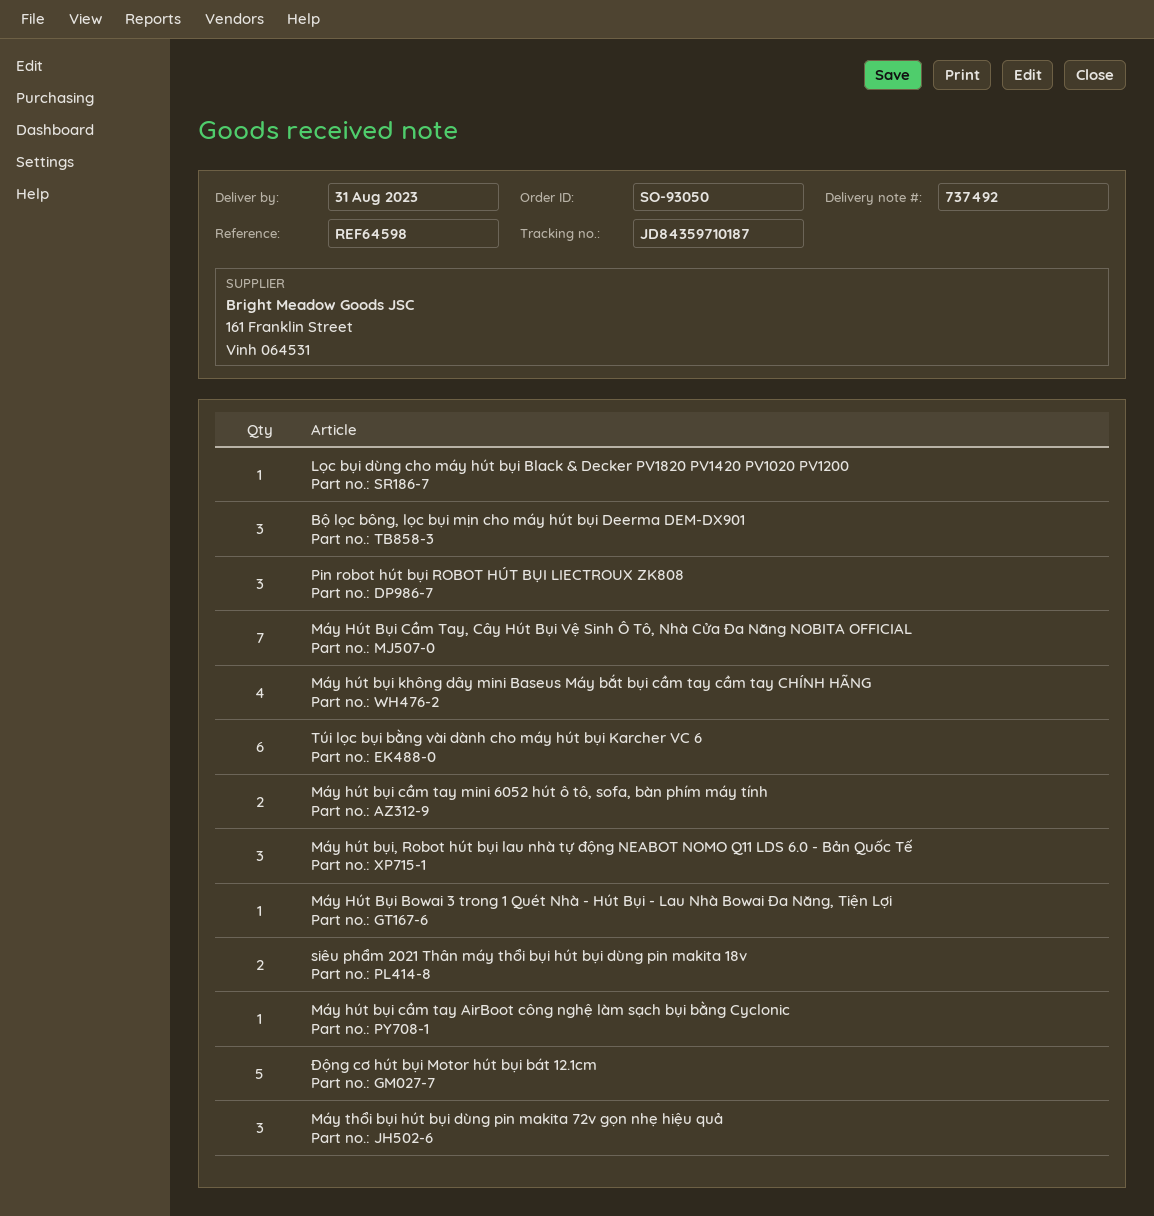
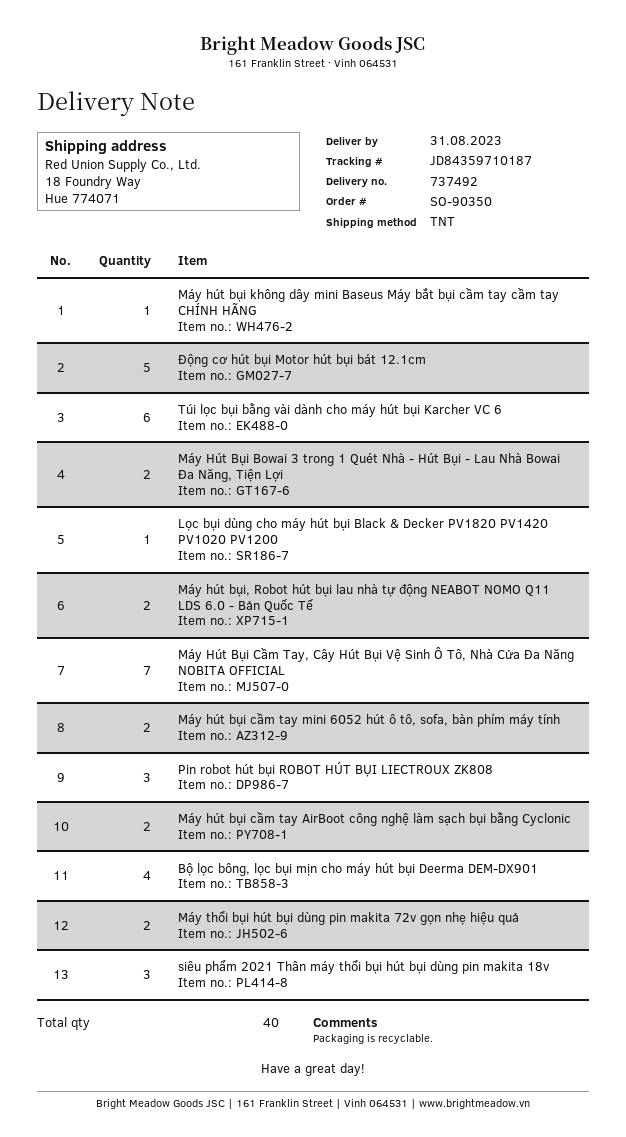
order number: SO-93050 -> SO-90350
Bộ lọc bông, lọc bụi mịn cho máy hút bụi Deerma DEM-DX901: 3 -> 4
Máy hút bụi không dây mini Baseus Máy bắt bụi cầm tay cầm tay CHÍNH HÃNG: 4 -> 1
Máy hút bụi, Robot hút bụi lau nhà tự động NEABOT NOMO Q11 LDS 6.0 - Bản Quốc Tế: 3 -> 2
Máy Hút Bụi Bowai 3 trong 1 Quét Nhà - Hút Bụi - Lau Nhà Bowai Đa Năng, Tiện Lợi: 1 -> 2
siêu phẩm 2021 Thân máy thổi bụi hút bụi dùng pin makita 18v: 2 -> 3
Máy hút bụi cầm tay AirBoot công nghệ làm sạch bụi bằng Cyclonic: 1 -> 2
Máy thổi bụi hút bụi dùng pin makita 72v gọn nhẹ hiệu quả: 3 -> 2

